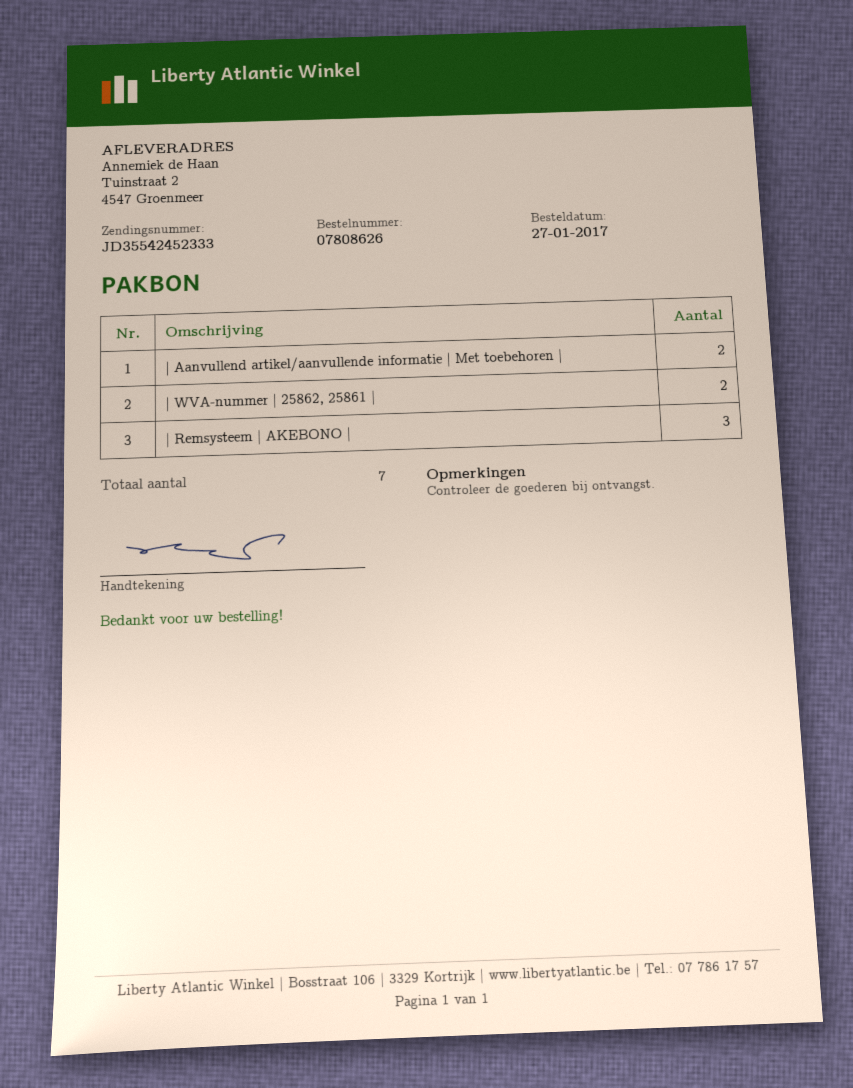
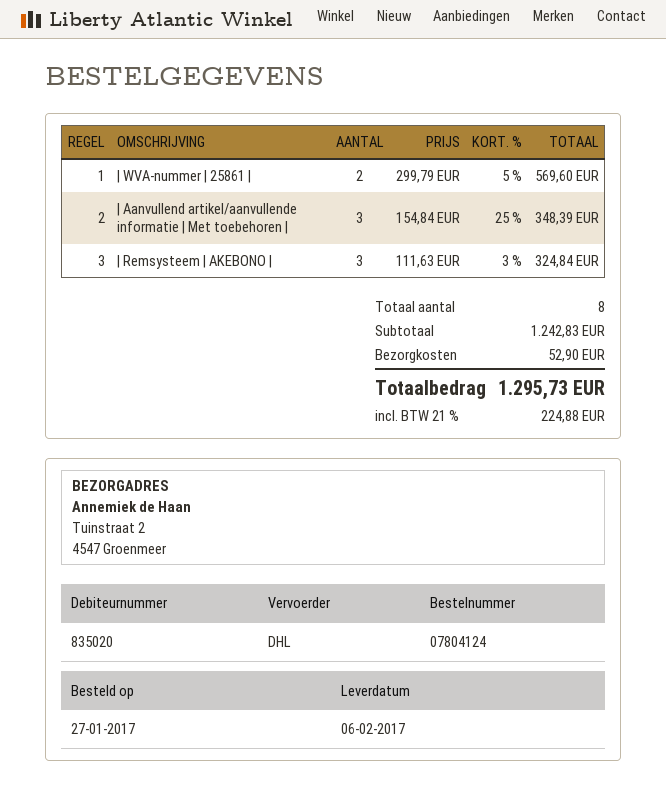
order number: 07808626 -> 07804124
| Aanvullend artikel/aanvullende informatie | Met toebehoren |: 2 -> 3
| WVA-nummer | 25862, 25861 |: 2 -> none
| WVA-nummer | 25861 |: none -> 2
total quantity: 7 -> 8

